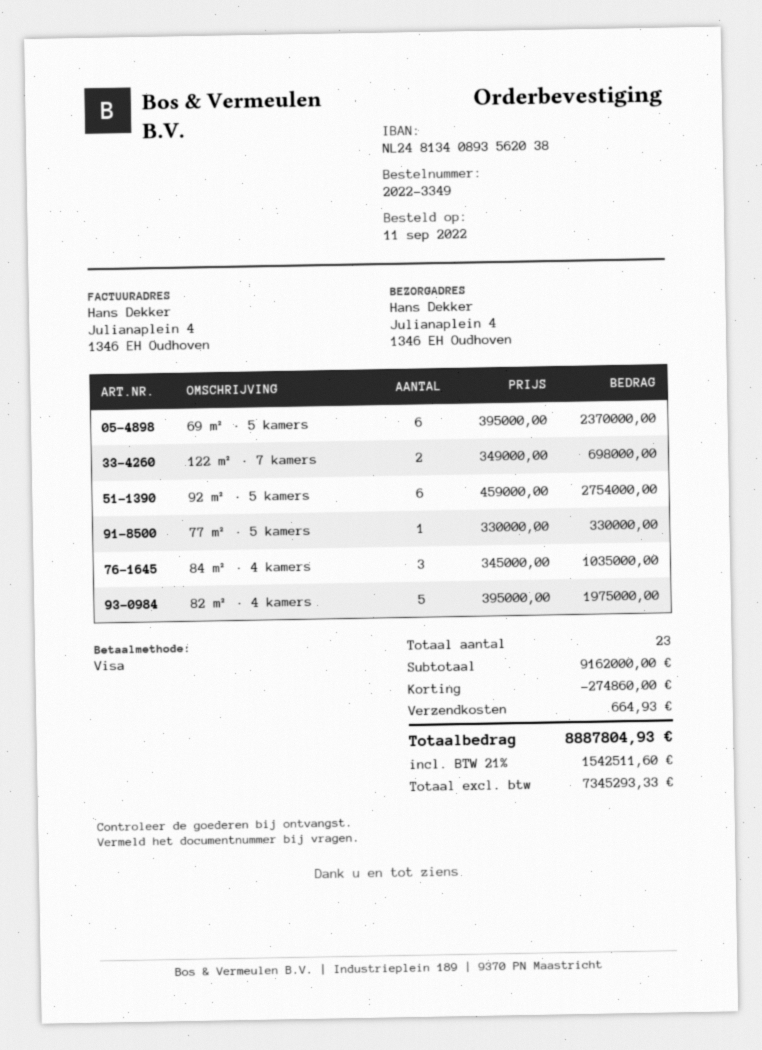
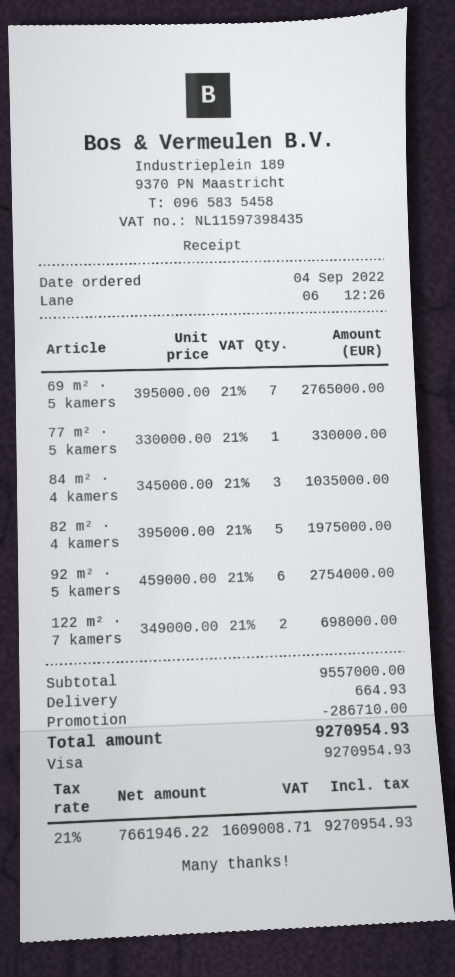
order date: 2022-09-11 -> 2022-09-04
69 m² · 5 kamers: 6 x 395000.00 = 2370000.00 -> 7 x 395000.00 = 2765000.00
subtotal: 9162000.00 -> 9557000.00
discount: 274860.00 -> 286710.00
net: 7345293.33 -> 7661946.22
tax: 21% = 1542511.60 -> 21% = 1609008.71
total: 8887804.93 -> 9270954.93

